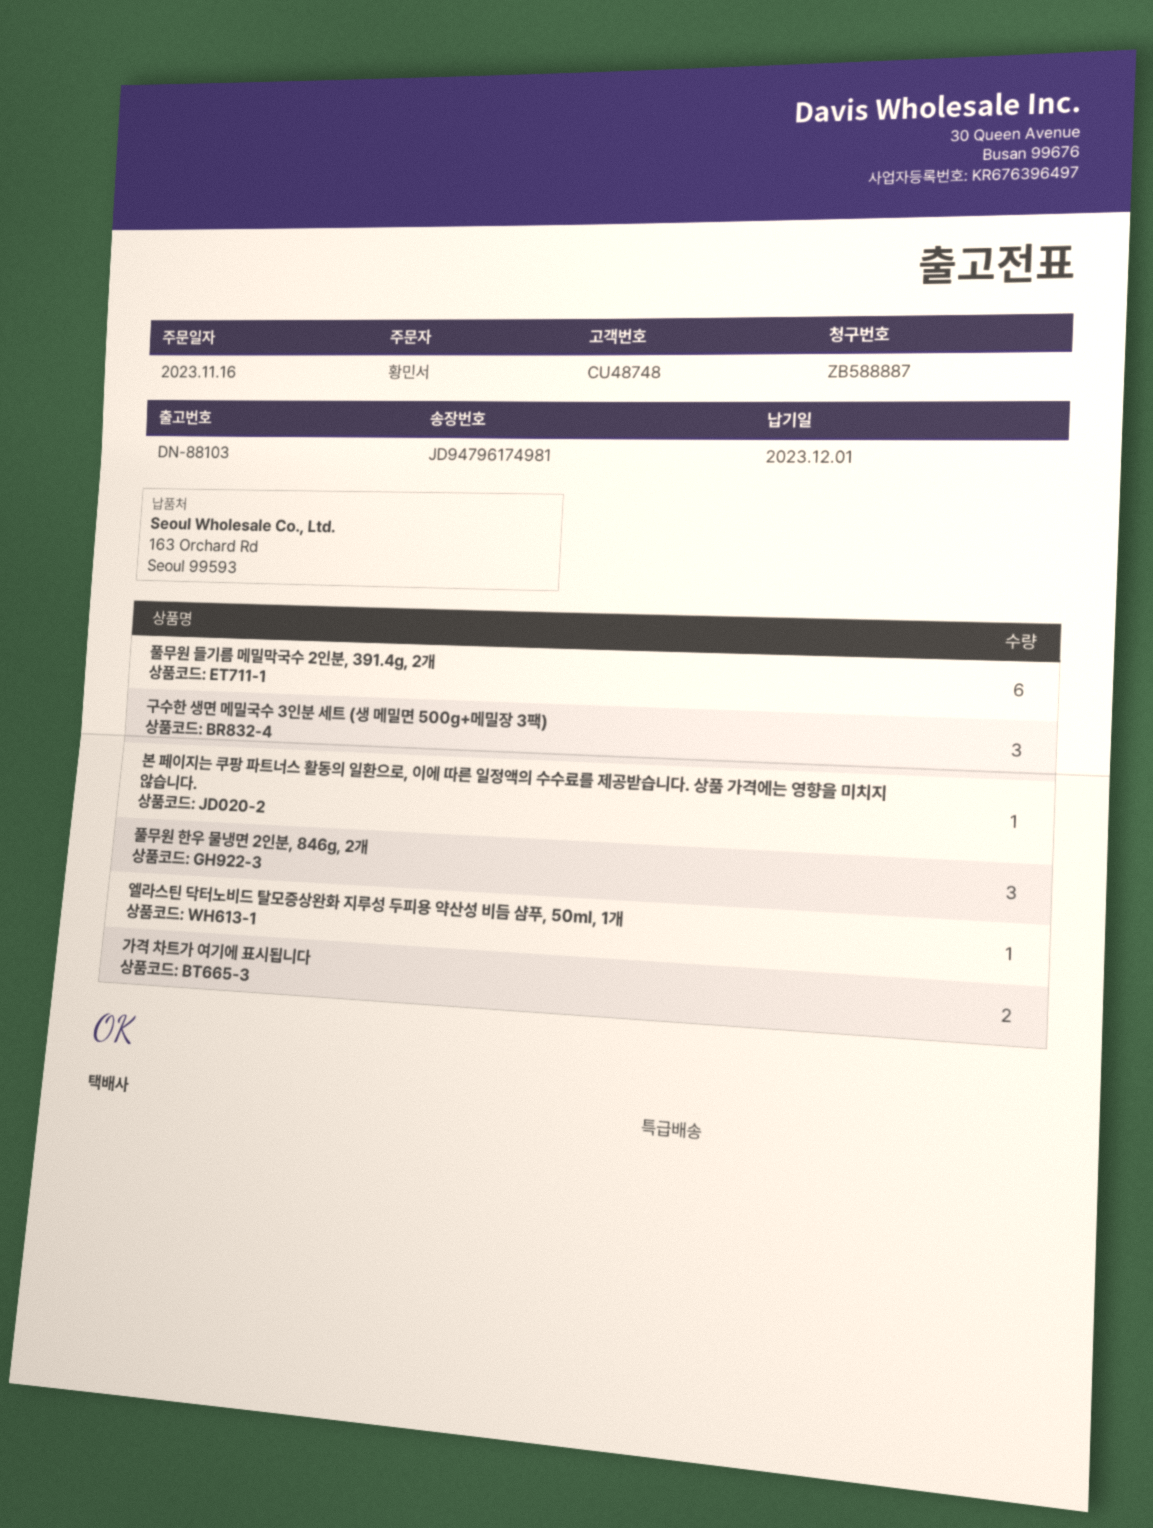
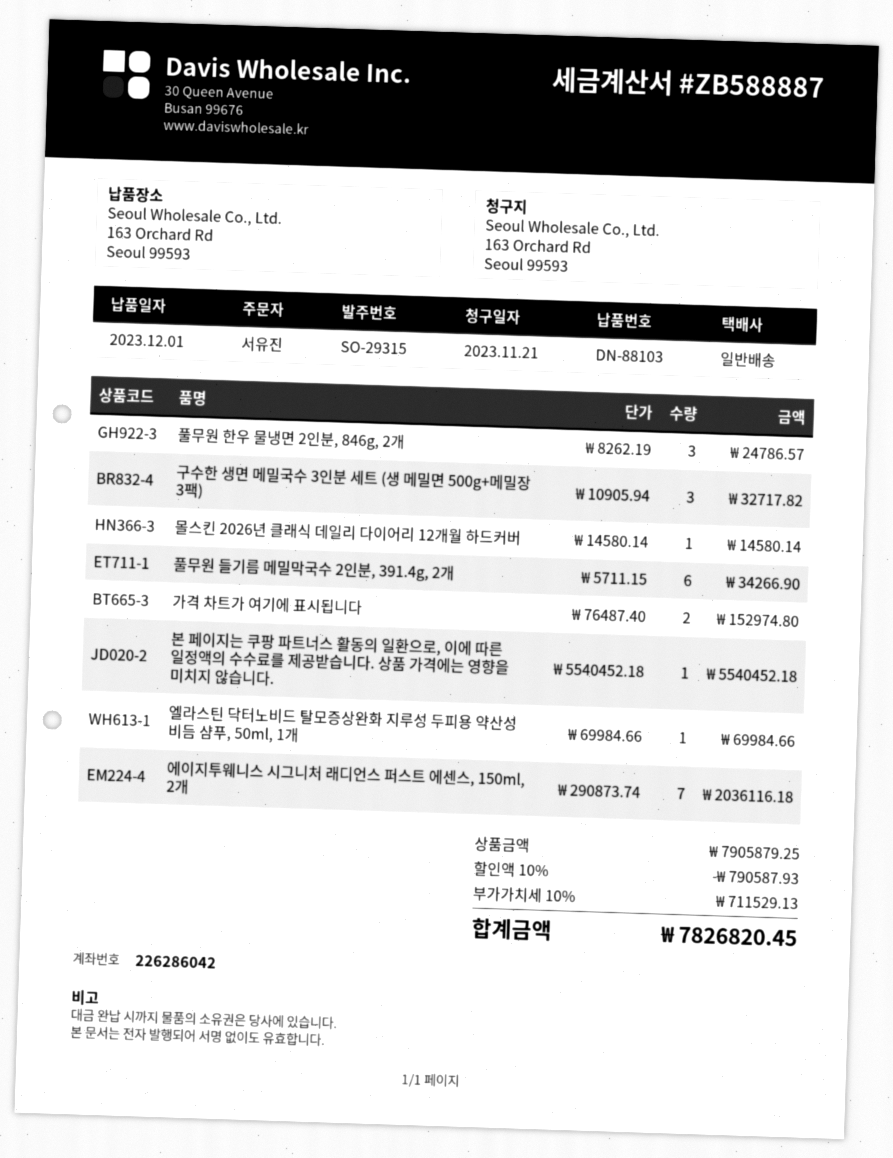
ordered by: 황민서 -> 서유진
shipping method: express -> standard
몰스킨 2026년 클래식 데일리 다이어리 12개월 하드커버: none -> 1
에이지투웨니스 시그니처 래디언스 퍼스트 에센스, 150ml, 2개: none -> 7

